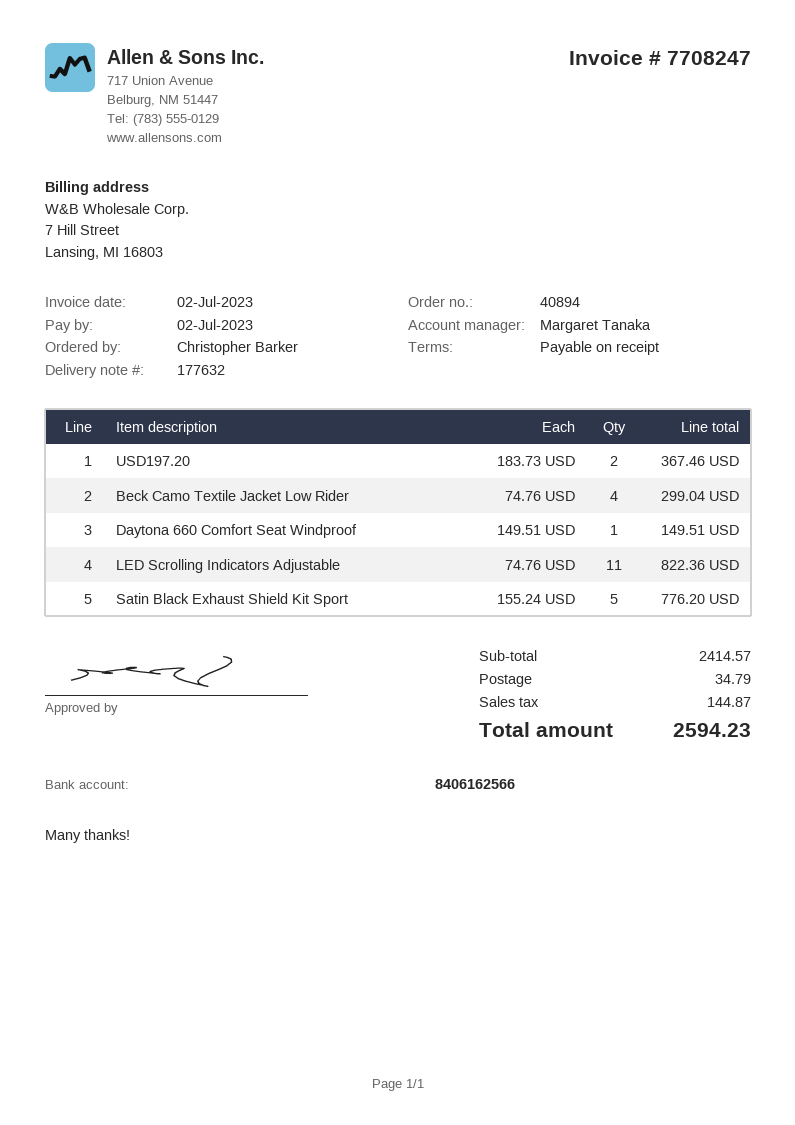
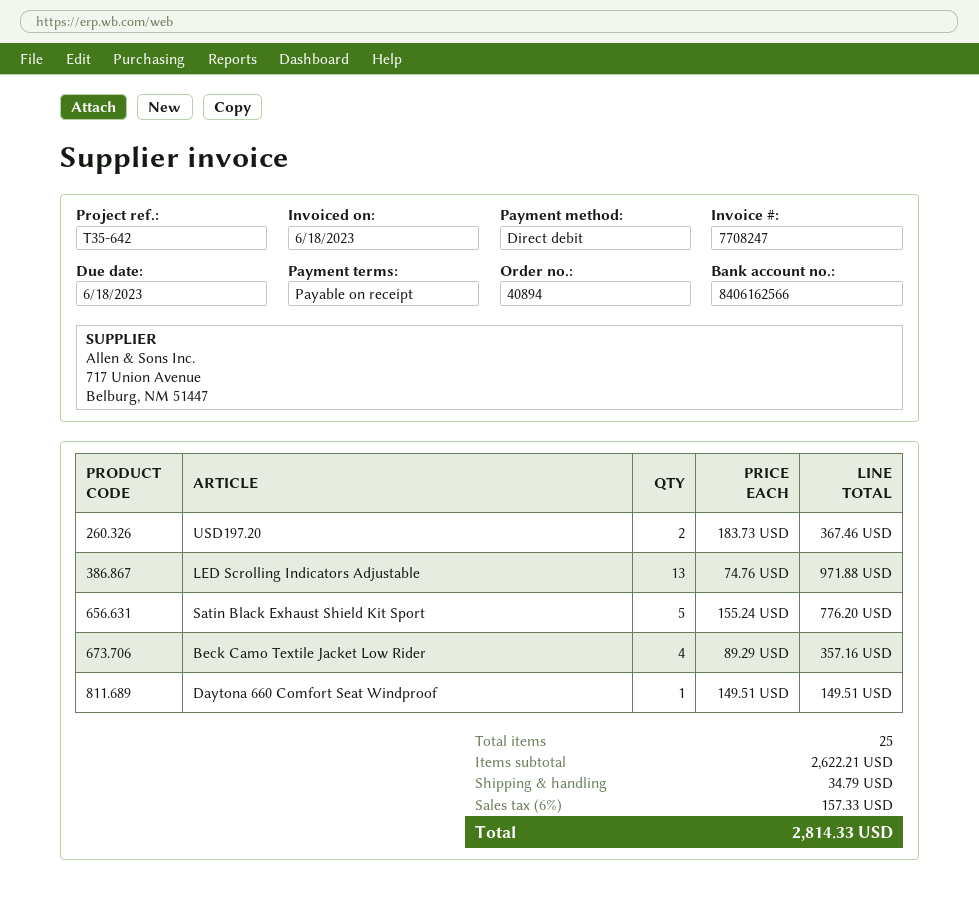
invoice date: 2023-07-02 -> 2023-06-18
due date: 2023-07-02 -> 2023-06-18
Beck Camo Textile Jacket Low Rider: 4 x 74.76 = 299.04 -> 4 x 89.29 = 357.16
LED Scrolling Indicators Adjustable: 11 x 74.76 = 822.36 -> 13 x 74.76 = 971.88
subtotal: 2414.57 -> 2622.21
tax: 144.87 -> 157.33
total: 2594.23 -> 2814.33

